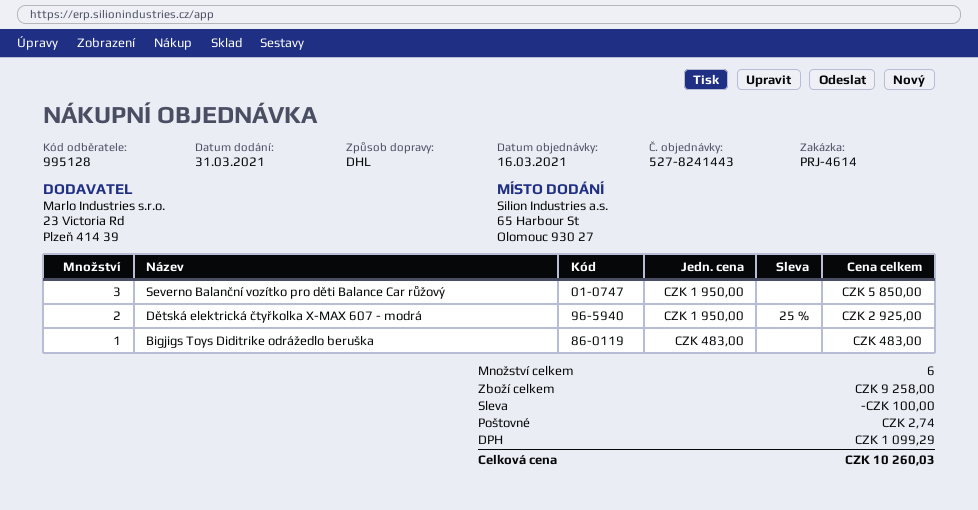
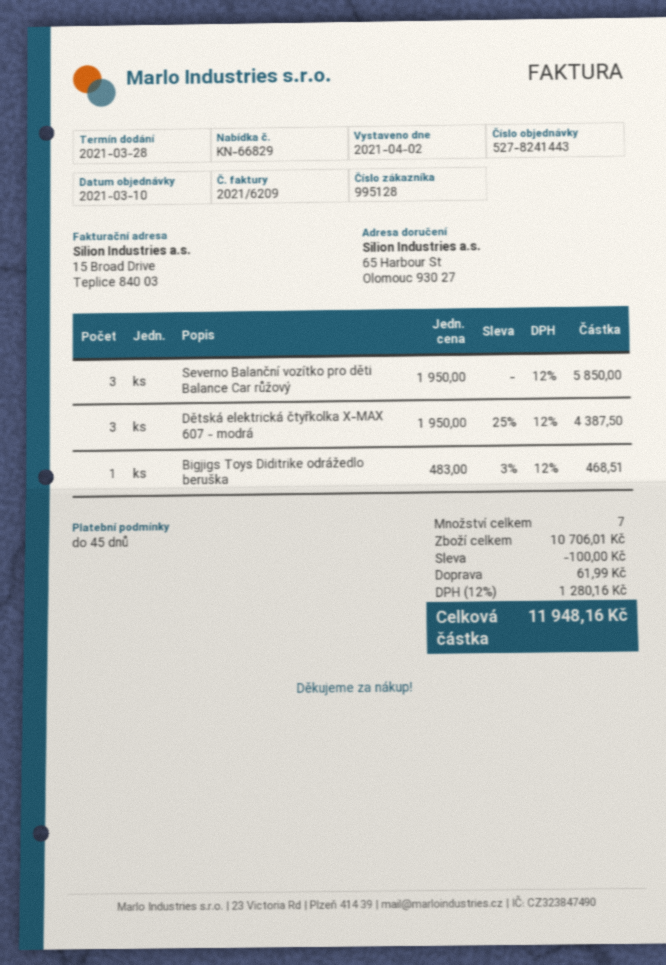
order date: 2021-03-16 -> 2021-03-10
delivery date: 2021-03-31 -> 2021-03-28
Dětská elektrická čtyřkolka X-MAX 607 - modrá: 2 x 1950.00 - 25% = 2925.00 -> 3 x 1950.00 - 25% = 4387.50
Bigjigs Toys Diditrike odrážedlo beruška: 1 x 483.00 = 483.00 -> 1 x 483.00 - 3% = 468.51
total quantity: 6 -> 7
subtotal: 9258.00 -> 10706.01
shipping: 2.74 -> 61.99
tax: 1099.29 -> 1280.16
total: 10260.03 -> 11948.16

